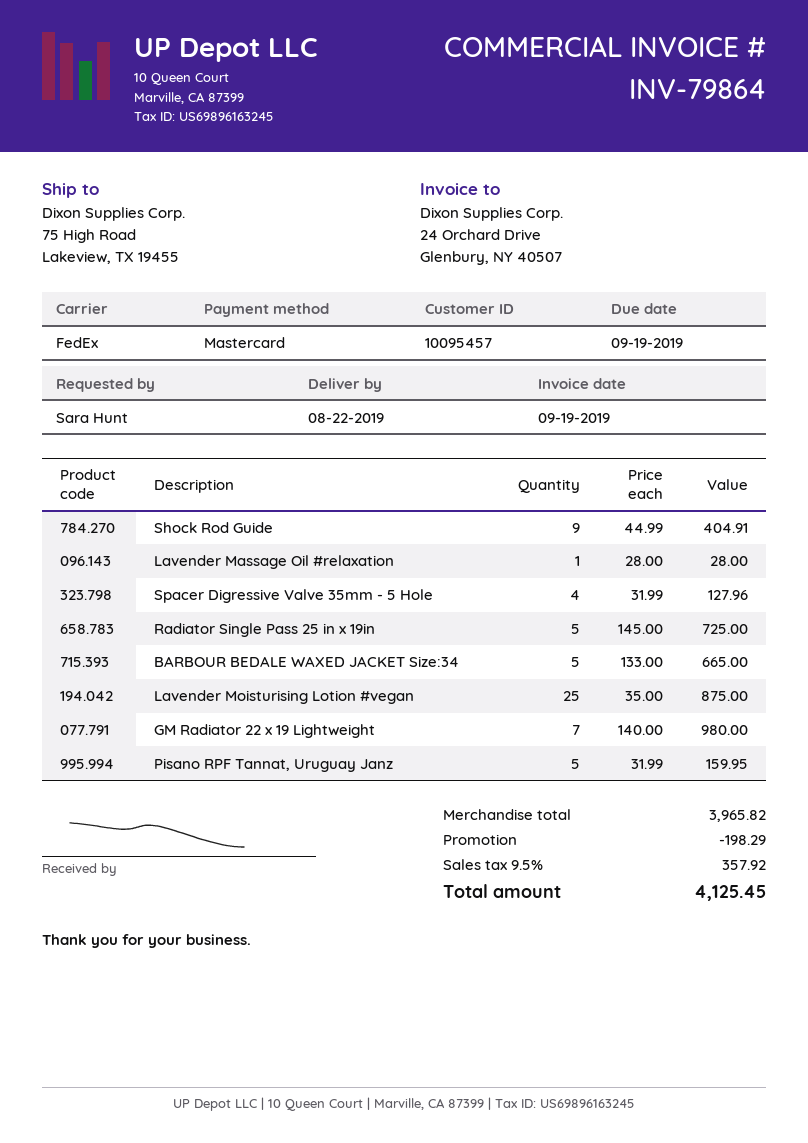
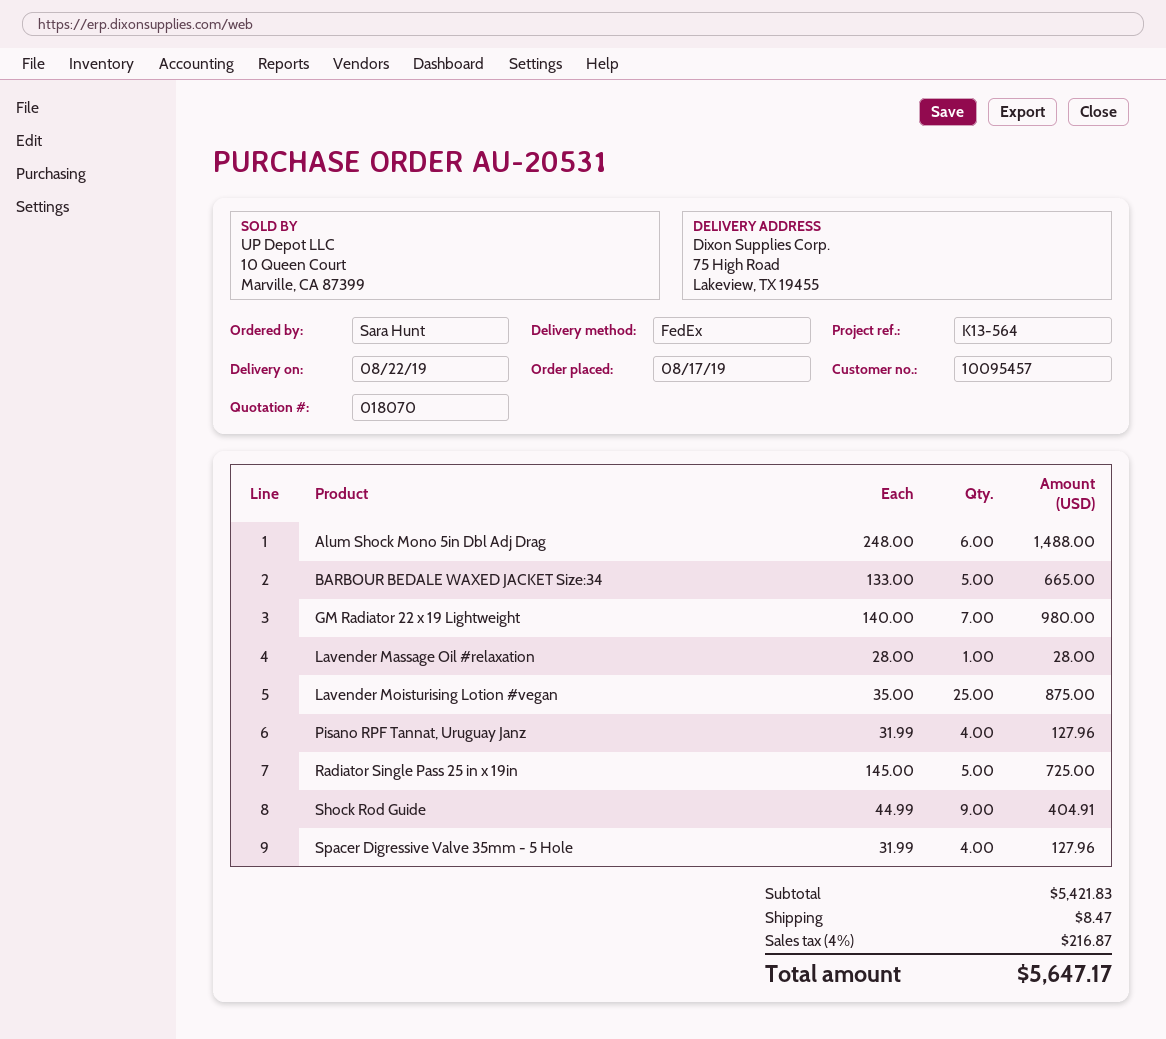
Pisano RPF Tannat, Uruguay Janz: 5 x 31.99 = 159.95 -> 4 x 31.99 = 127.96
Alum Shock Mono 5in Dbl Adj Drag: none -> 6 x 248.00 = 1488.00
subtotal: 3965.82 -> 5421.83
discount: 198.29 -> none
shipping: none -> 8.47
tax: 9.5% = 357.92 -> 4% = 216.87
total: 4125.45 -> 5647.17

